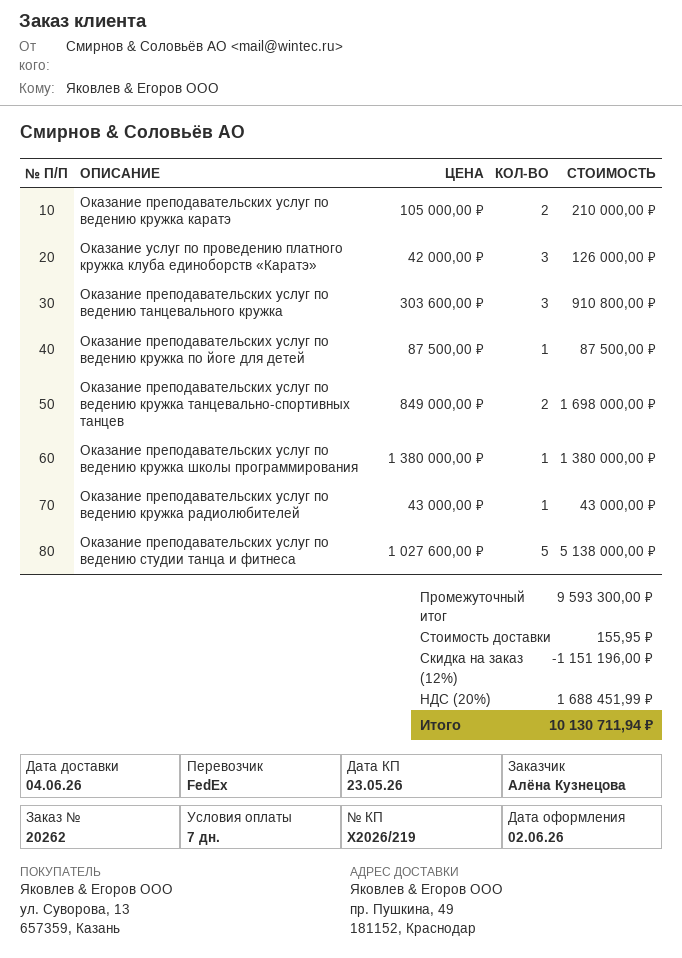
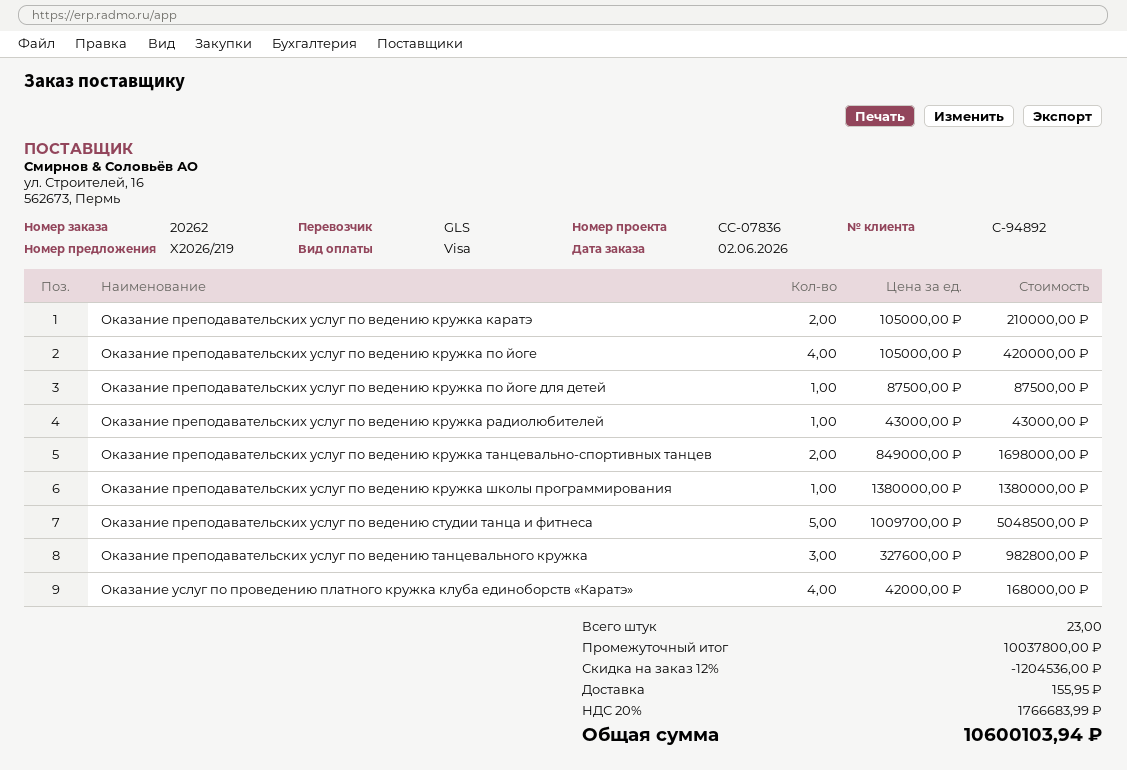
shipping method: FedEx -> GLS
Оказание услуг по проведению платного кружка клуба единоборств «Каратэ»: 3 x 42000.00 = 126000.00 -> 4 x 42000.00 = 168000.00
Оказание преподавательских услуг по ведению танцевального кружка: 3 x 303600.00 = 910800.00 -> 3 x 327600.00 = 982800.00
Оказание преподавательских услуг по ведению студии танца и фитнеса: 5 x 1027600.00 = 5138000.00 -> 5 x 1009700.00 = 5048500.00
Оказание преподавательских услуг по ведению кружка по йоге: none -> 4 x 105000.00 = 420000.00
subtotal: 9593300.00 -> 10037800.00
discount: 12% = 1151196.00 -> 12% = 1204536.00
tax: 20% = 1688451.99 -> 20% = 1766683.99
total: 10130711.94 -> 10600103.94

